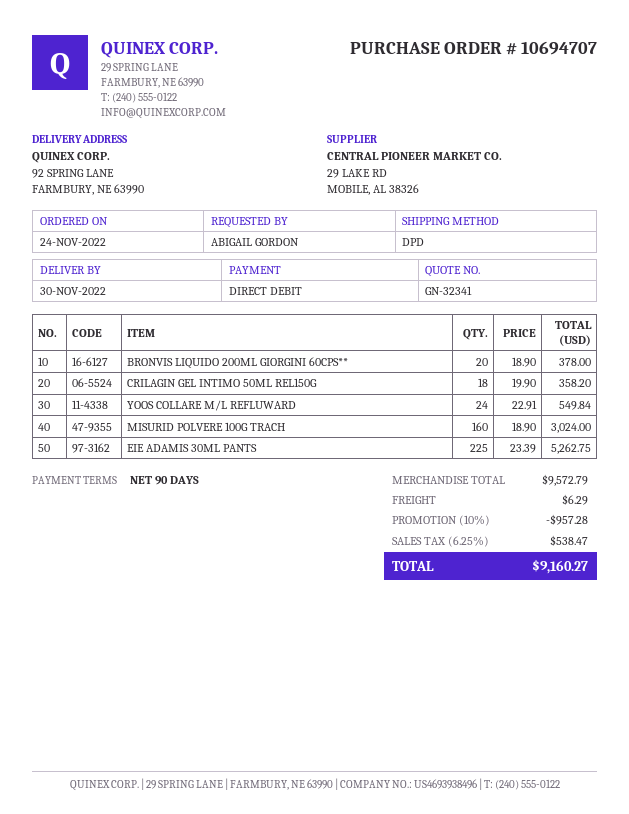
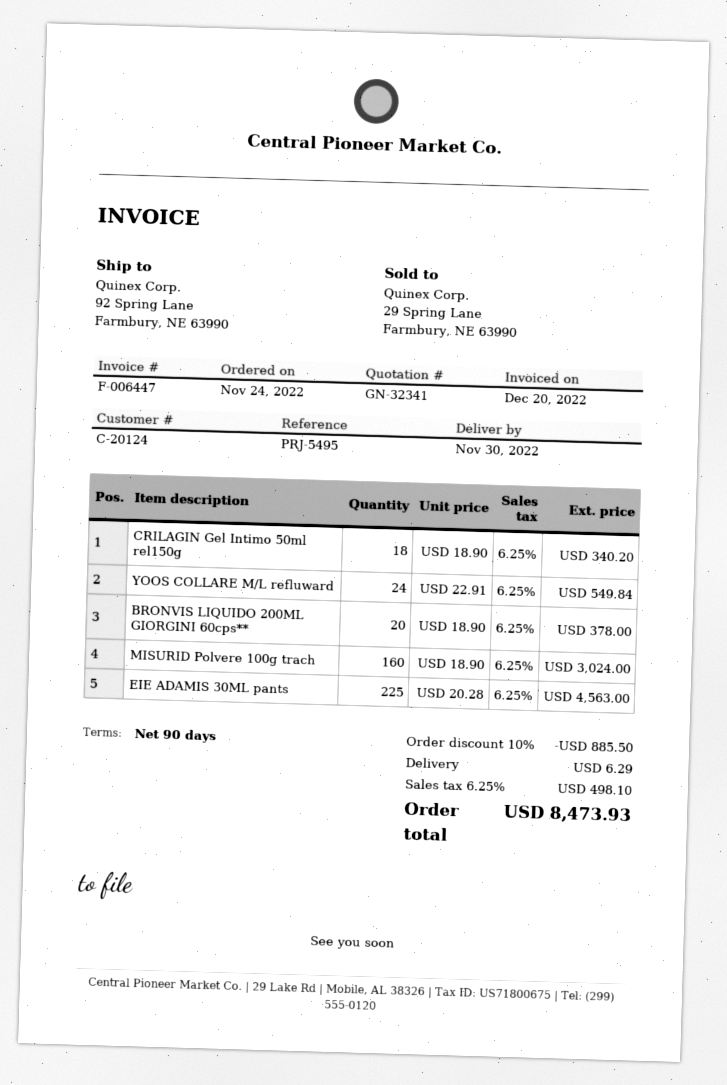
CRILAGIN GEL INTIMO 50ML REL150G: 18 x 19.90 = 358.20 -> 18 x 18.90 = 340.20
EIE ADAMIS 30ML PANTS: 225 x 23.39 = 5262.75 -> 225 x 20.28 = 4563.00
discount: 10% = 957.28 -> 10% = 885.50
tax: 6.25% = 538.47 -> 6.25% = 498.10
total: 9160.27 -> 8473.93

